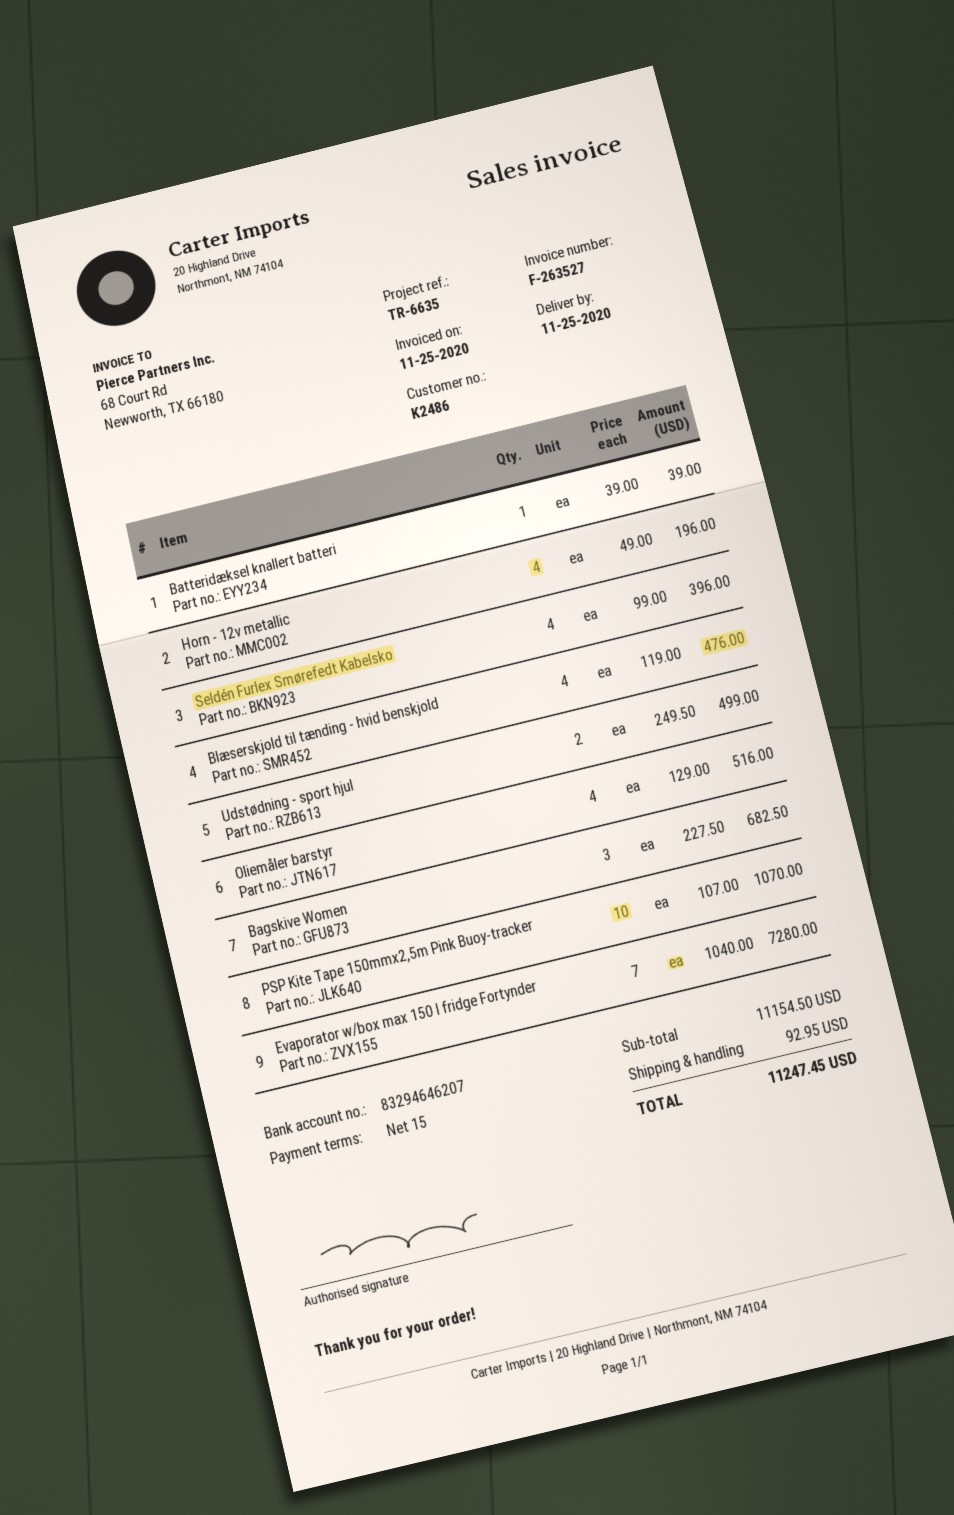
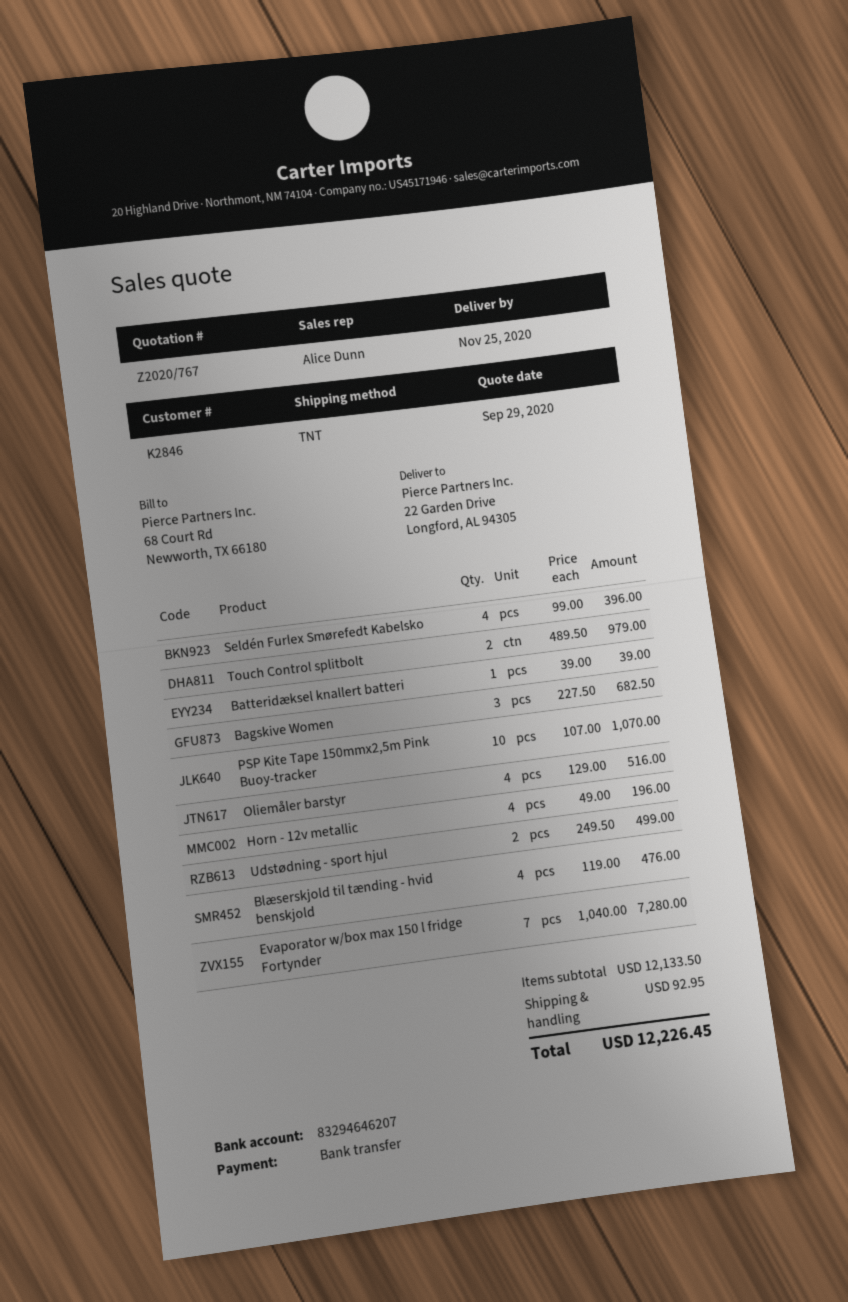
customer number: K2486 -> K2846
Touch Control splitbolt: none -> 2 x 489.50 = 979.00
subtotal: 11154.50 -> 12133.50
total: 11247.45 -> 12226.45

